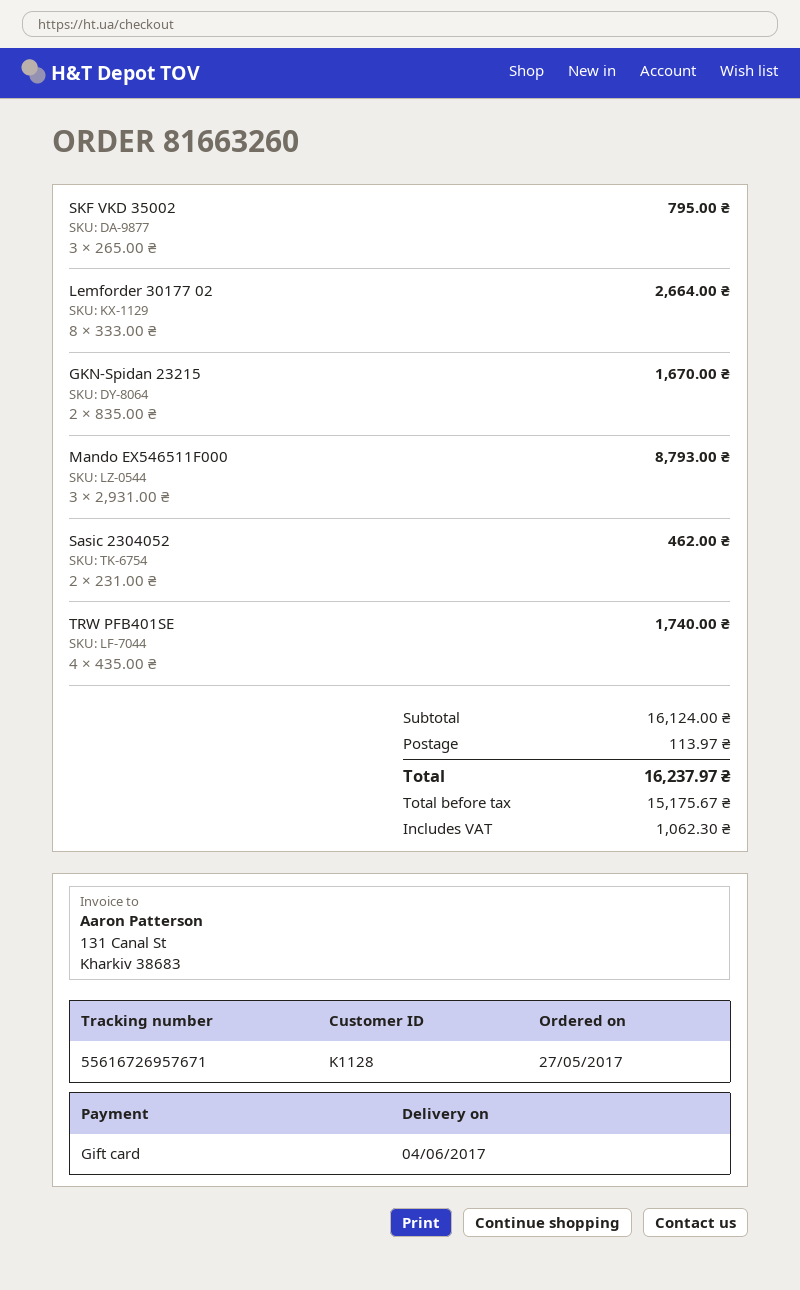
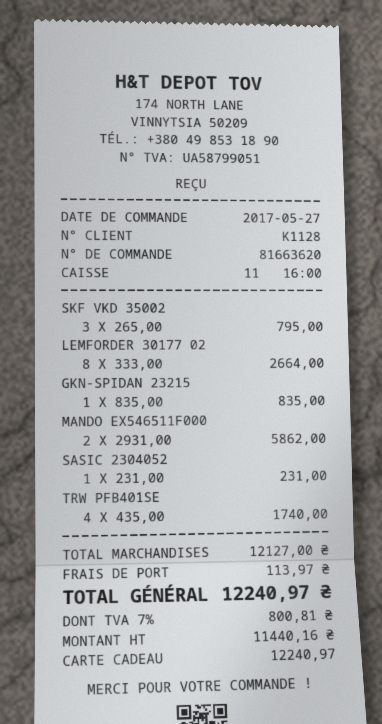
order number: 81663260 -> 81663620
GKN-Spidan 23215: 2 x 835.00 = 1670.00 -> 1 x 835.00 = 835.00
Mando EX546511F000: 3 x 2931.00 = 8793.00 -> 2 x 2931.00 = 5862.00
Sasic 2304052: 2 x 231.00 = 462.00 -> 1 x 231.00 = 231.00
subtotal: 16124.00 -> 12127.00
net: 15175.67 -> 11440.16
tax: 1062.30 -> 800.81
total: 16237.97 -> 12240.97

